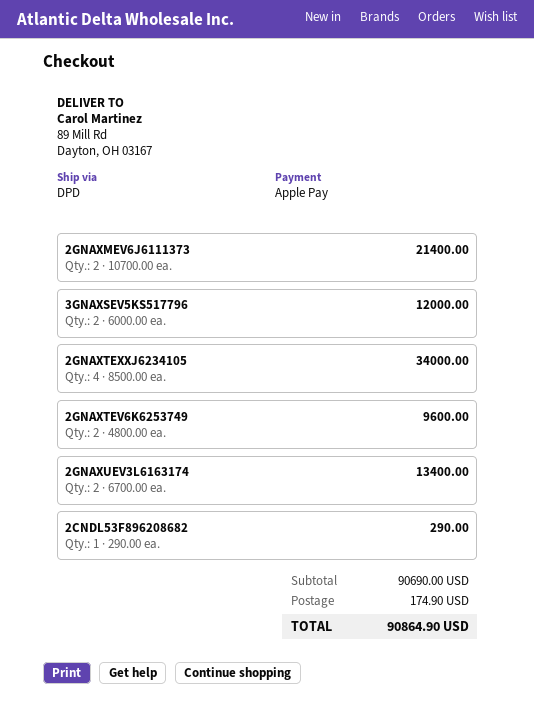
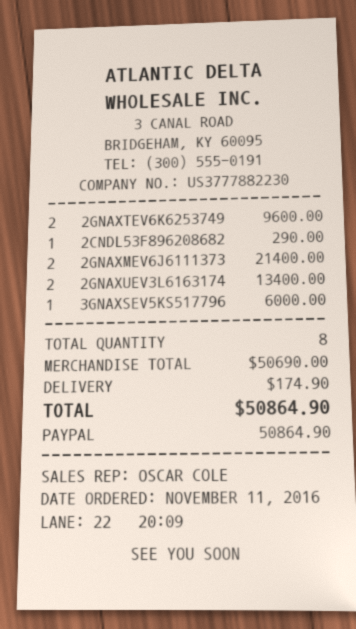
payment method: Apple Pay -> PayPal
3GNAXSEV5KS517796: 2 for 12000.00 -> 1 for 6000.00
2GNAXTEXXJ6234105: 4 for 34000.00 -> none
subtotal: 90690.00 -> 50690.00
total: 90864.90 -> 50864.90

